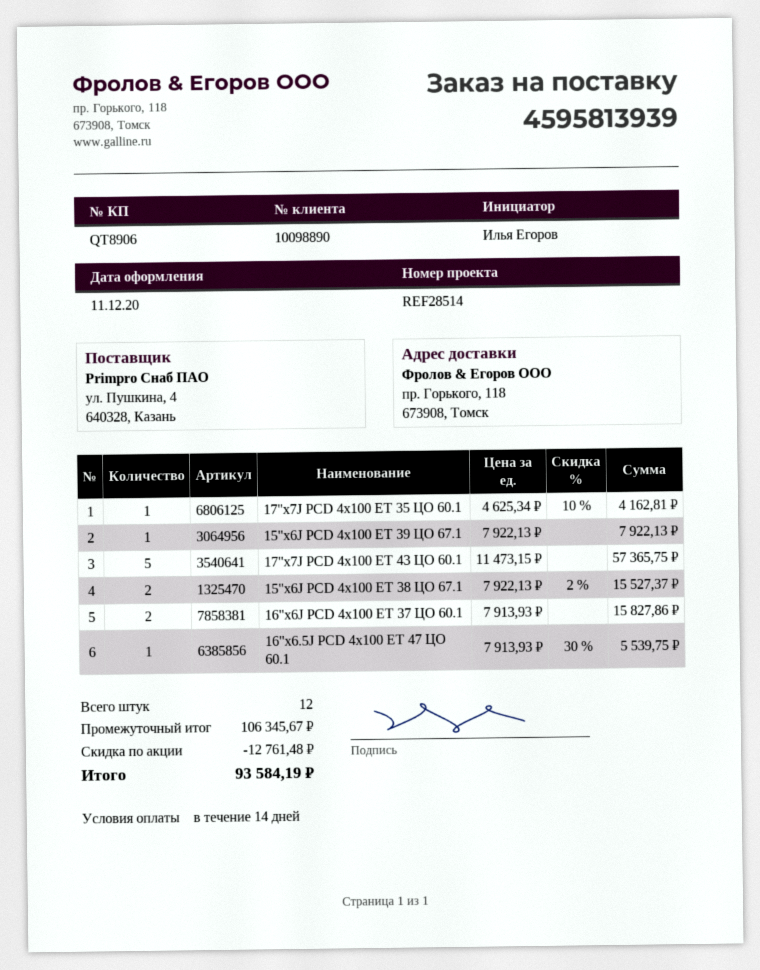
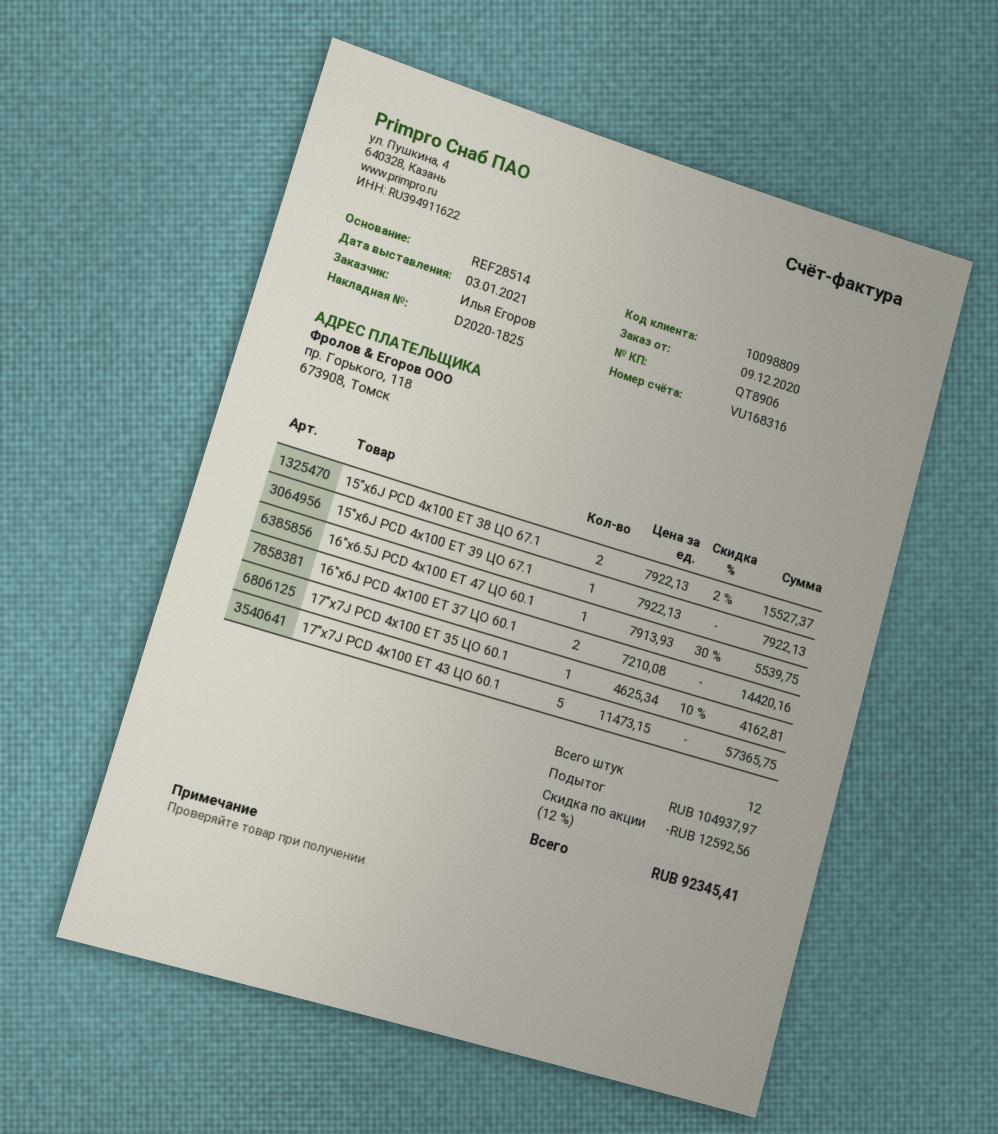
order date: 2020-12-11 -> 2020-12-09
customer number: 10098890 -> 10098809
16"x6J PCD 4x100 ЕТ 37 ЦО 60.1: 2 x 7913.93 = 15827.86 -> 2 x 7210.08 = 14420.16
subtotal: 106345.67 -> 104937.97
discount: 12761.48 -> 12592.56
total: 93584.19 -> 92345.41

